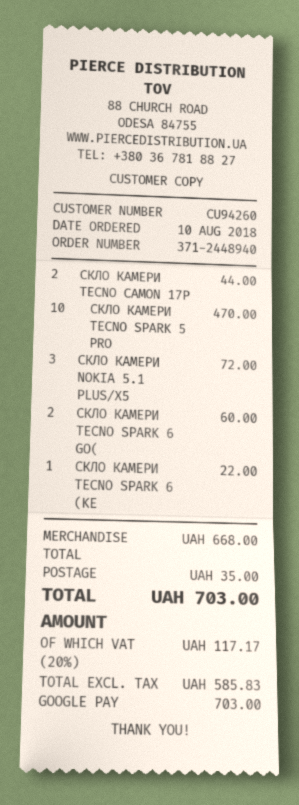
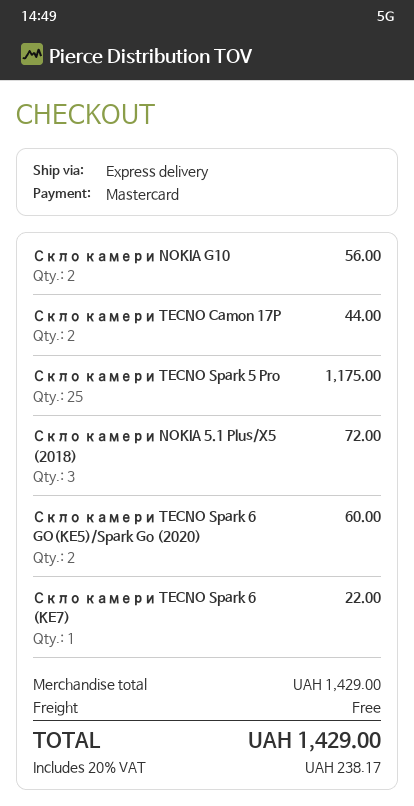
payment method: Google Pay -> Mastercard
СКЛО КАМЕРИ TECNO SPARK 5 PRO: 10 for 470.00 -> 25 for 1175.00
Скло камери NOKIA G10: none -> 2 for 56.00
subtotal: 668.00 -> 1429.00
shipping: 35.00 -> 0.00
tax: 20% = 117.17 -> 20% = 238.17
total: 703.00 -> 1429.00

